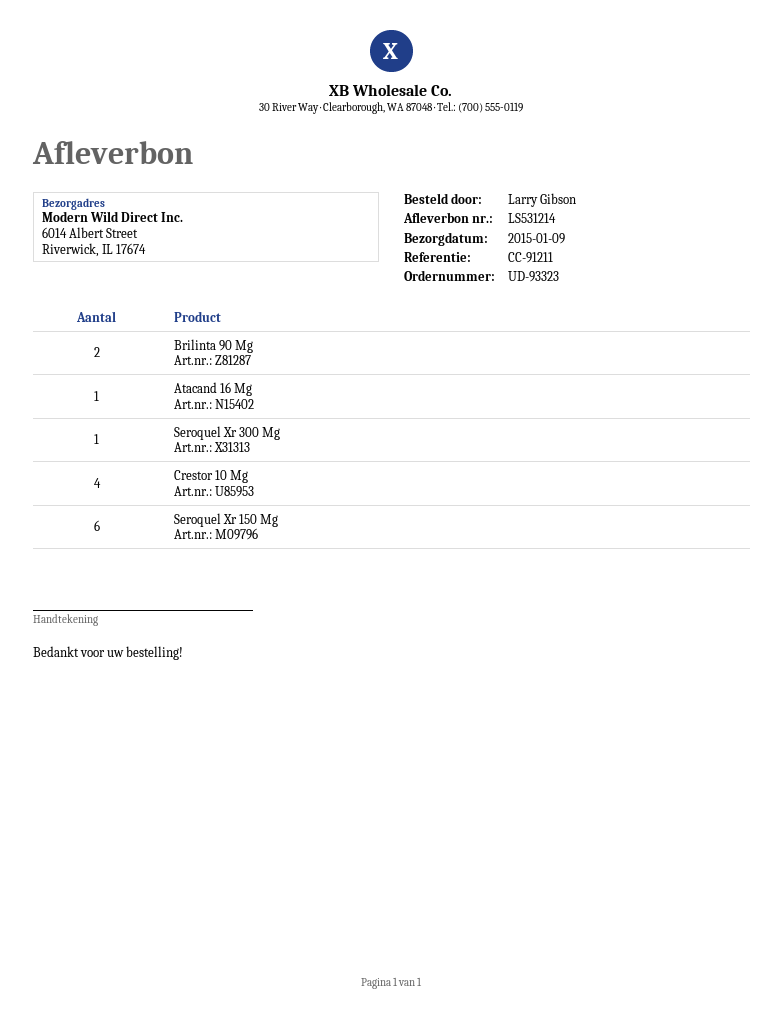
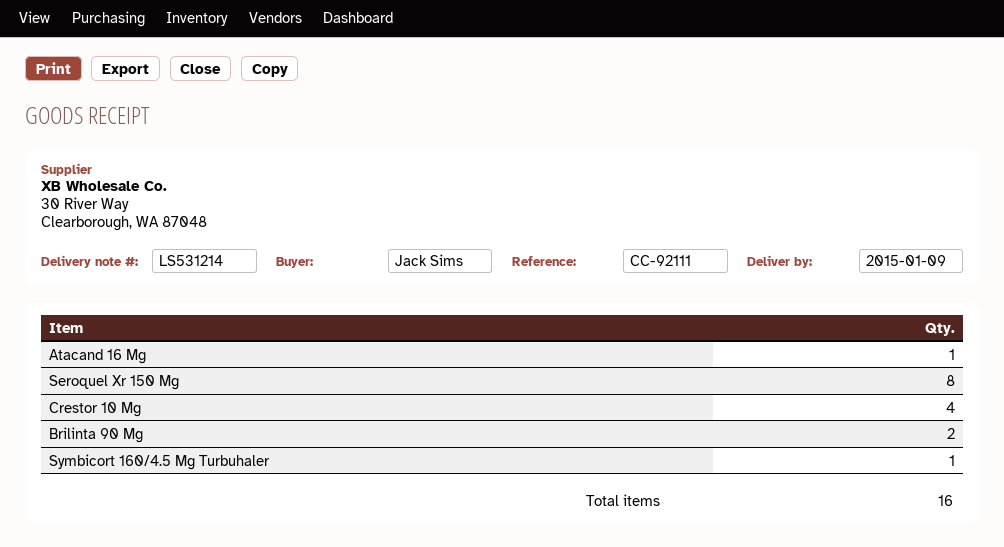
reference: CC-91211 -> CC-92111
ordered by: Larry Gibson -> Jack Sims
Seroquel Xr 300 Mg: 1 -> none
Seroquel Xr 150 Mg: 6 -> 8
Symbicort 160/4.5 Mg Turbuhaler: none -> 1

